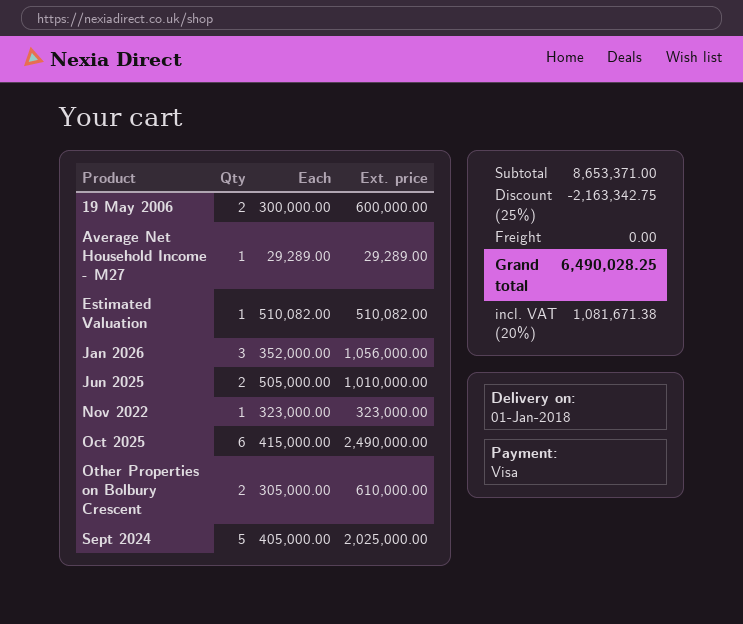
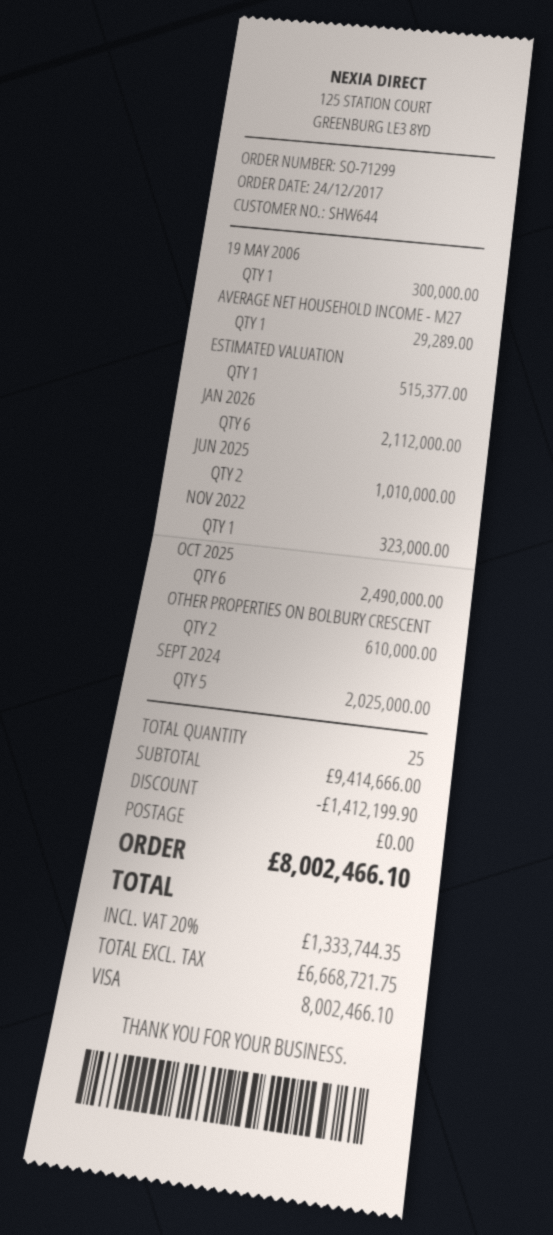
19 May 2006: 2 for 600000.00 -> 1 for 300000.00
Estimated Valuation: 1 for 510082.00 -> 1 for 515377.00
Jan 2026: 3 for 1056000.00 -> 6 for 2112000.00
subtotal: 8653371.00 -> 9414666.00
discount: 2163342.75 -> 1412199.90
tax: 20% = 1081671.38 -> 20% = 1333744.35
total: 6490028.25 -> 8002466.10

